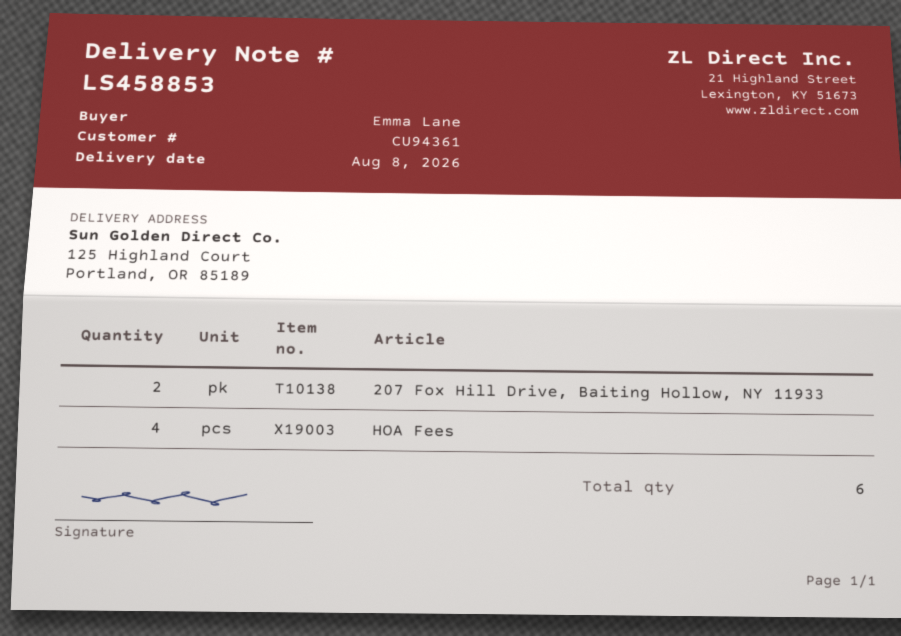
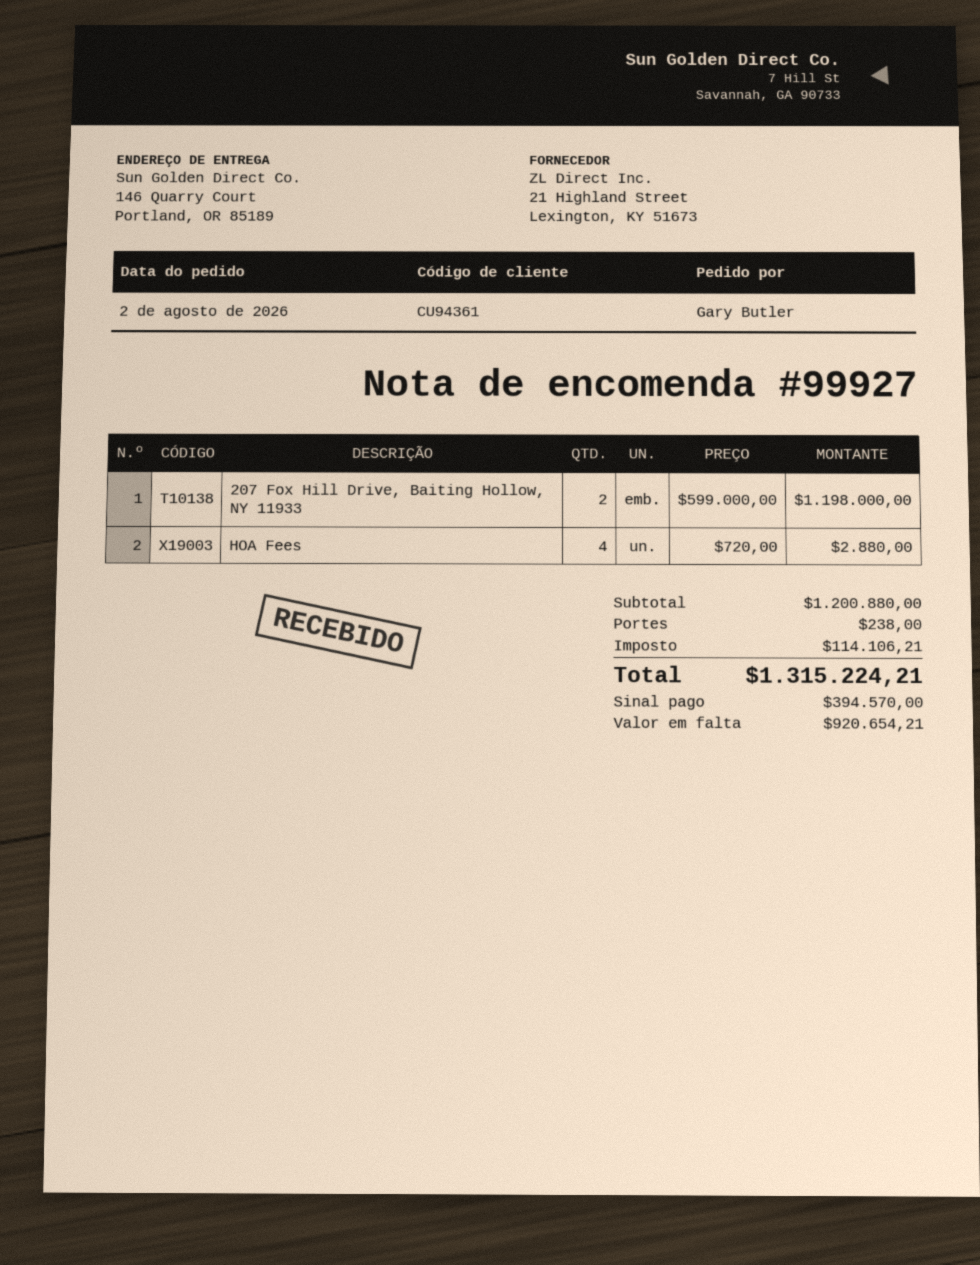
ordered by: Emma Lane -> Gary Butler
ship to: 125 Highland Court, Portland, OR 85189 -> 146 Quarry Court, Portland, OR 85189

